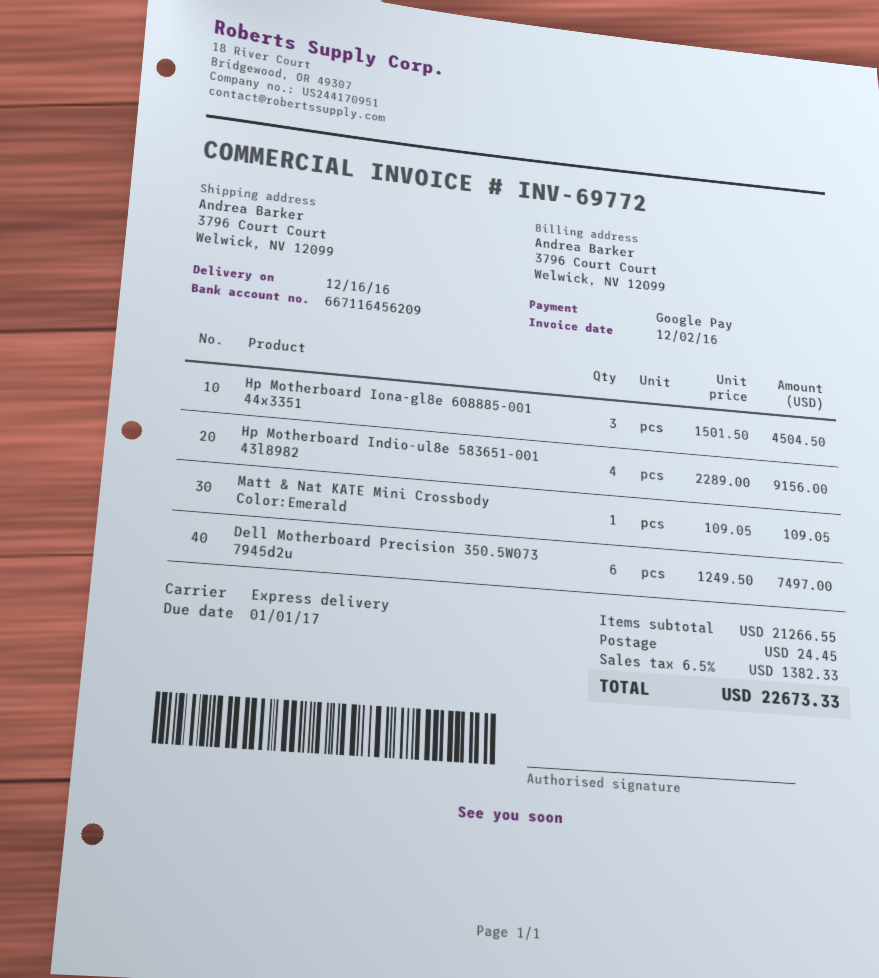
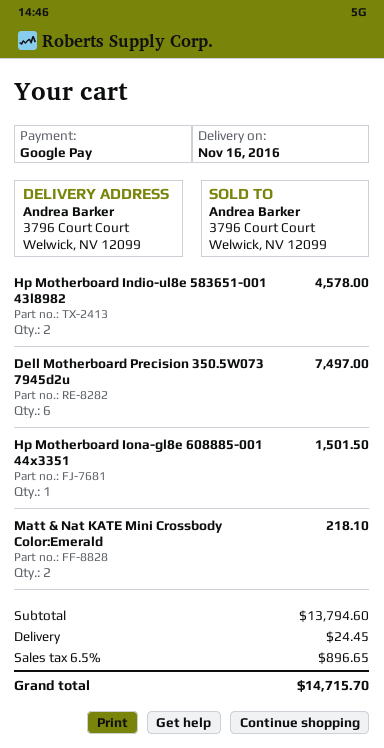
delivery date: 2016-12-16 -> 2016-11-16
Hp Motherboard Iona-gl8e 608885-001 44x3351: 3 for 4504.50 -> 1 for 1501.50
Hp Motherboard Indio-ul8e 583651-001 43l8982: 4 for 9156.00 -> 2 for 4578.00
Matt & Nat KATE Mini Crossbody Color:Emerald: 1 for 109.05 -> 2 for 218.10
subtotal: 21266.55 -> 13794.60
tax: 6.5% = 1382.33 -> 6.5% = 896.65
total: 22673.33 -> 14715.70

